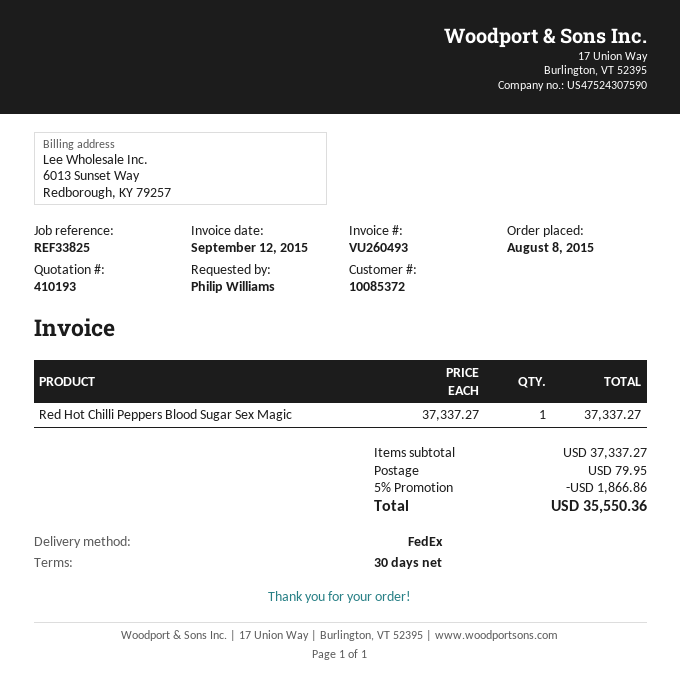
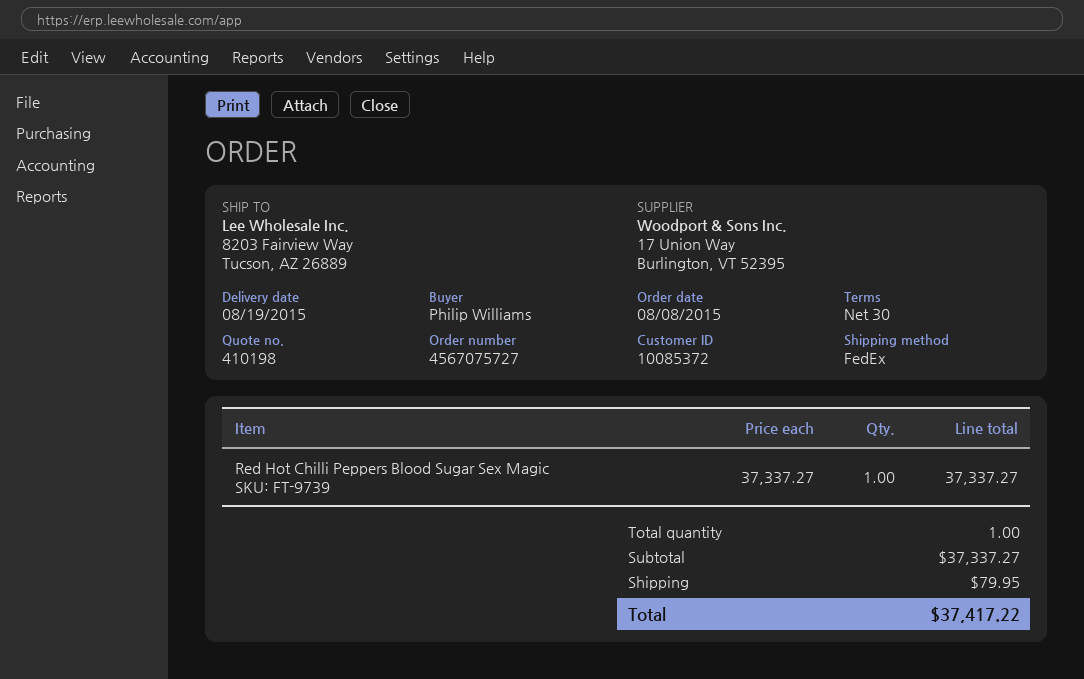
quote number: 410193 -> 410198
discount: 5% = 1866.86 -> none
total: 35550.36 -> 37417.22

